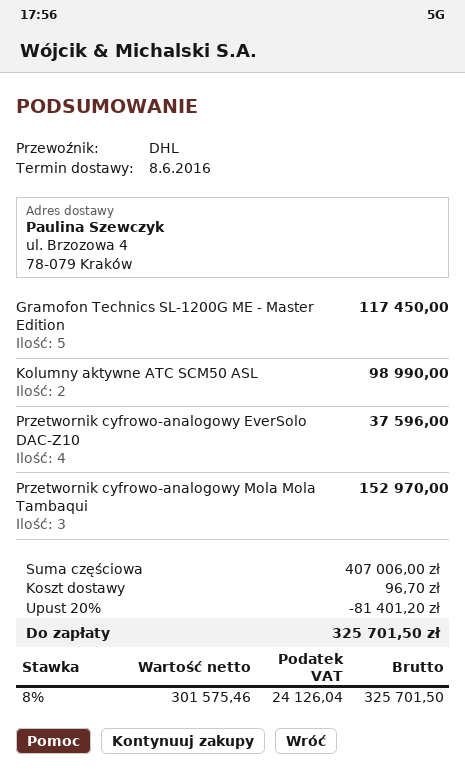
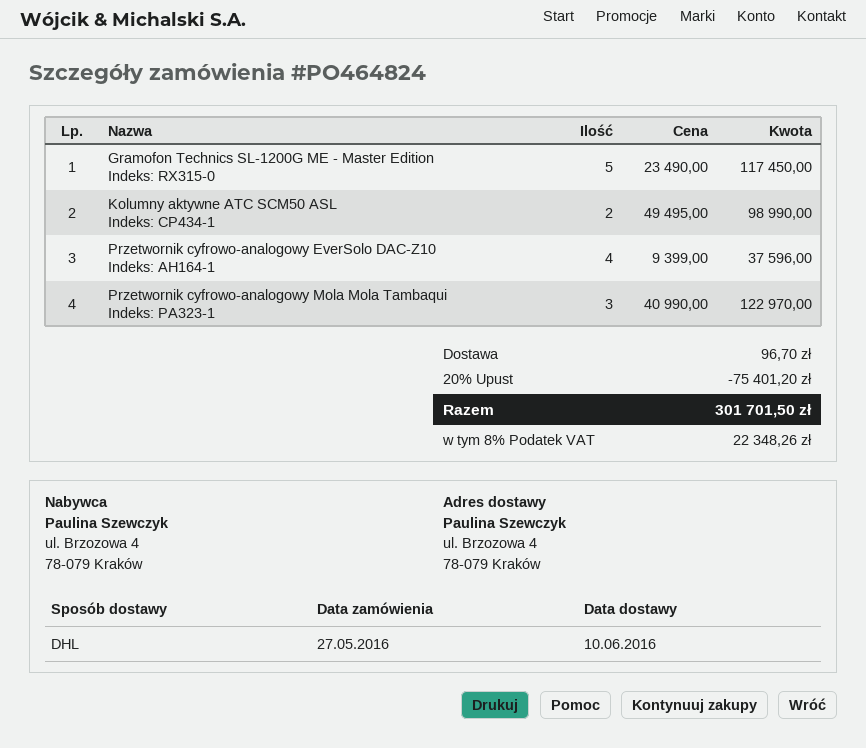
delivery date: 2016-06-08 -> 2016-06-10
Przetwornik cyfrowo-analogowy Mola Mola Tambaqui: 3 for 152970.00 -> 3 for 122970.00
discount: 20% = 81401.20 -> 20% = 75401.20
tax: 8% = 24126.04 -> 8% = 22348.26
total: 325701.50 -> 301701.50

